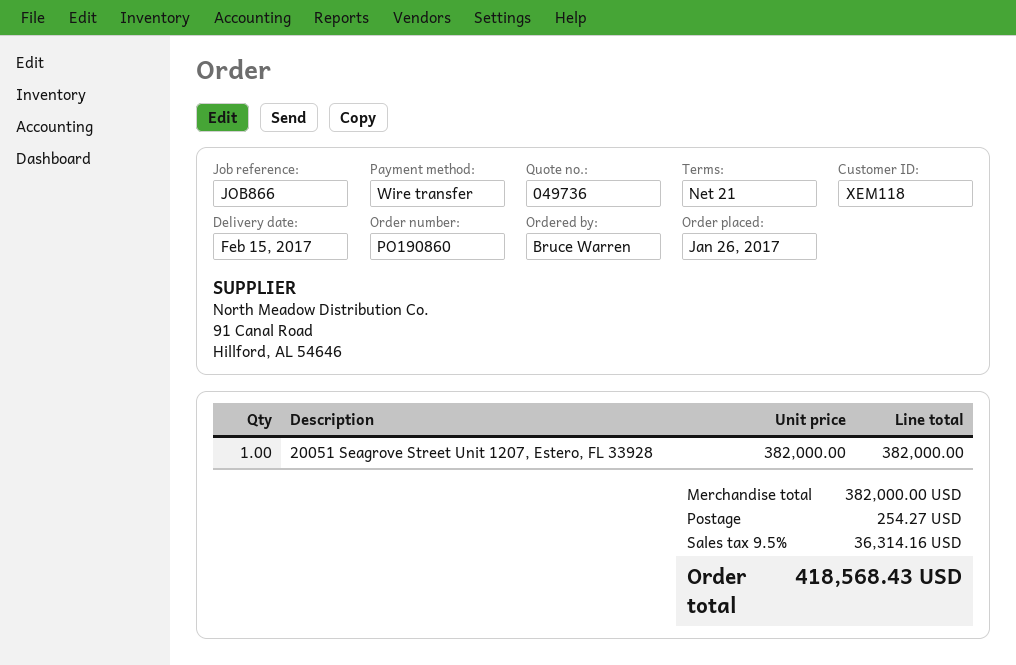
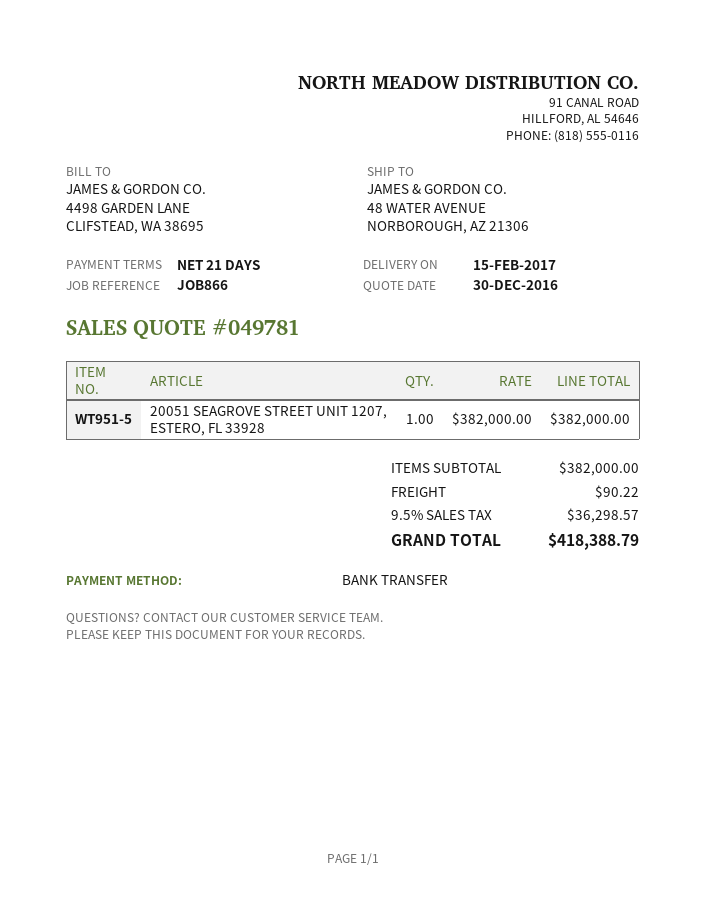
quote number: 049736 -> 049781
shipping: 254.27 -> 90.22
tax: 9.5% = 36314.16 -> 9.5% = 36298.57
total: 418568.43 -> 418388.79

